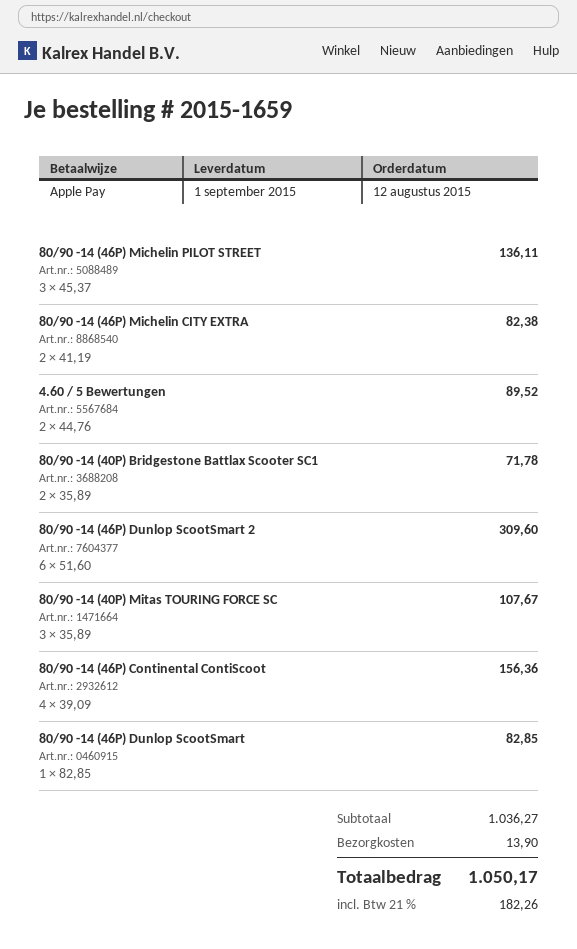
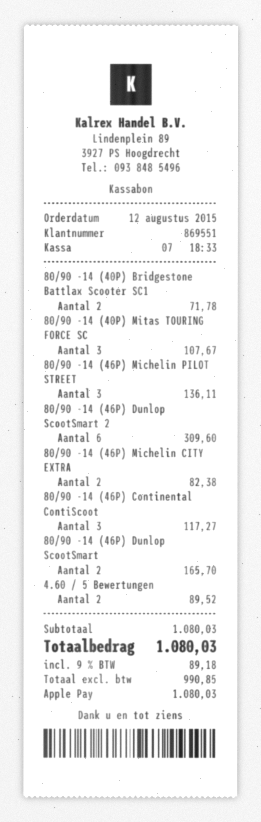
80/90 -14 (46P) Continental ContiScoot: 4 for 156.36 -> 3 for 117.27
80/90 -14 (46P) Dunlop ScootSmart: 1 for 82.85 -> 2 for 165.70
subtotal: 1036.27 -> 1080.03
shipping: 13.90 -> none
tax: 21% = 182.26 -> 9% = 89.18
total: 1050.17 -> 1080.03

